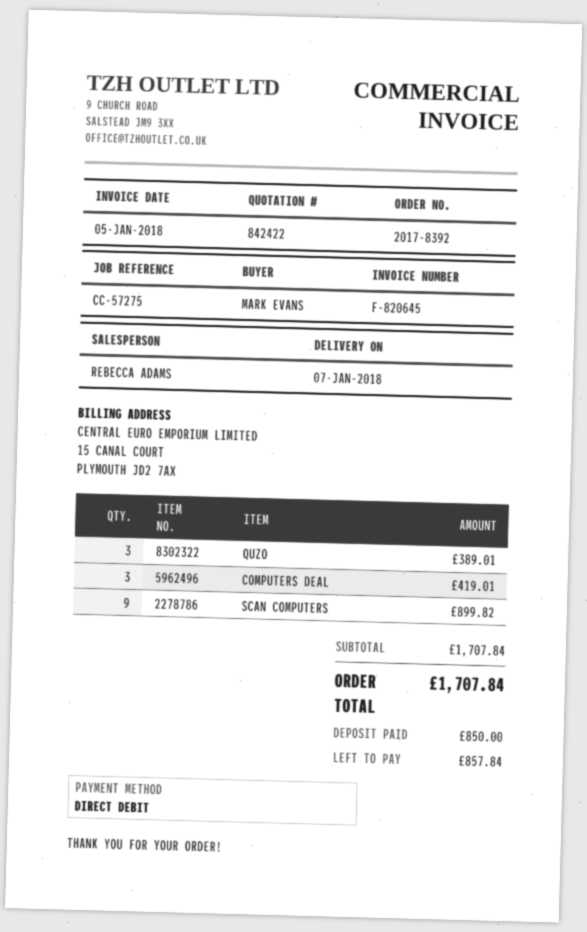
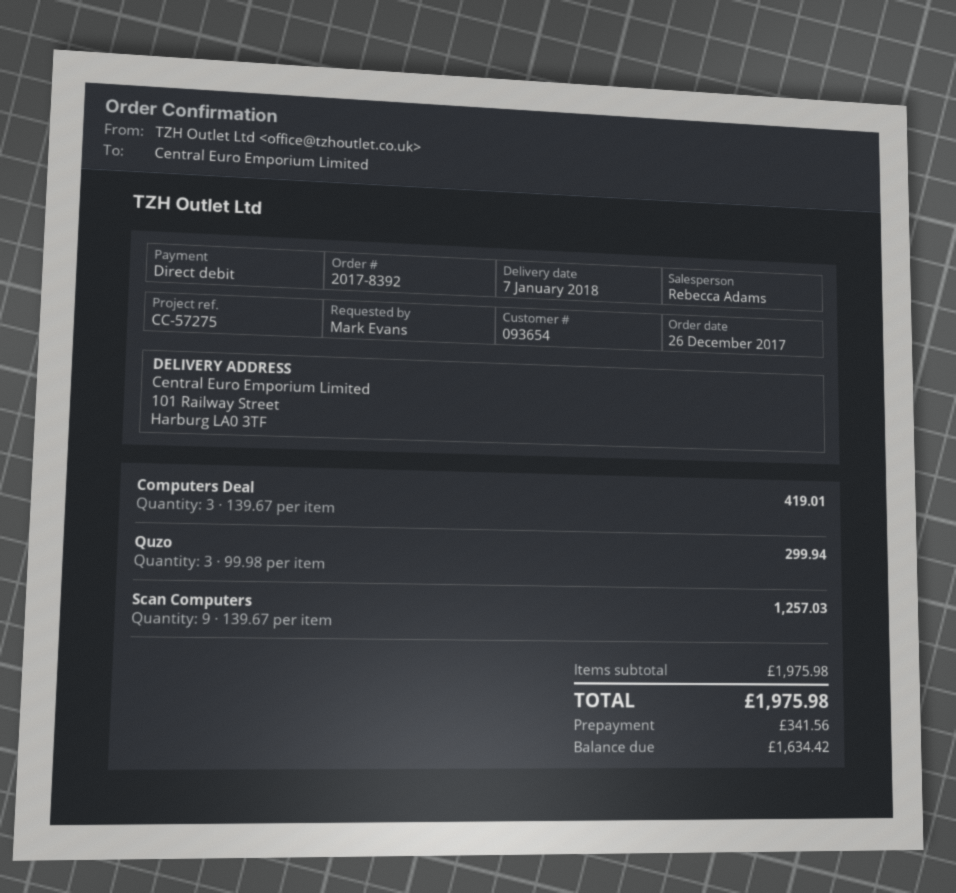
QUZO: 3 for 389.01 -> 3 for 299.94
SCAN COMPUTERS: 9 for 899.82 -> 9 for 1257.03
subtotal: 1707.84 -> 1975.98
total: 1707.84 -> 1975.98
deposit: 850.00 -> 341.56
balance: 857.84 -> 1634.42

